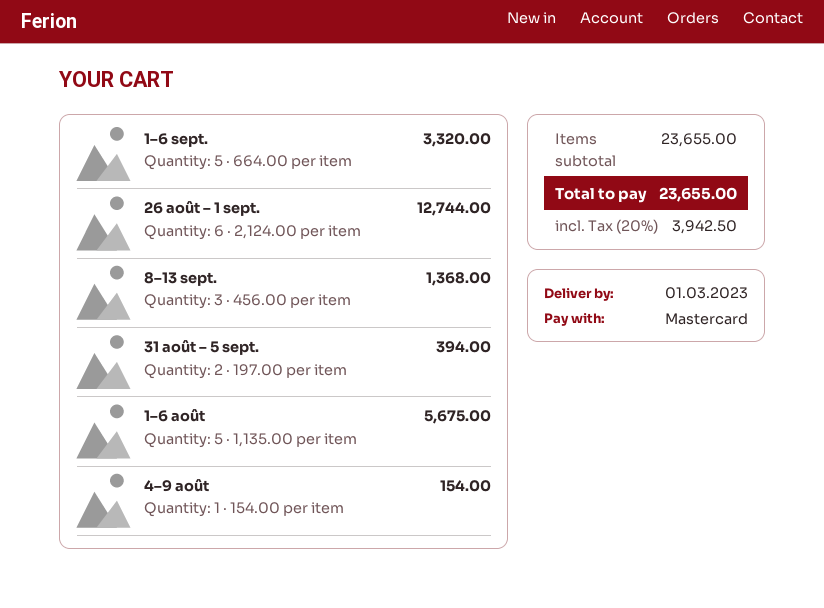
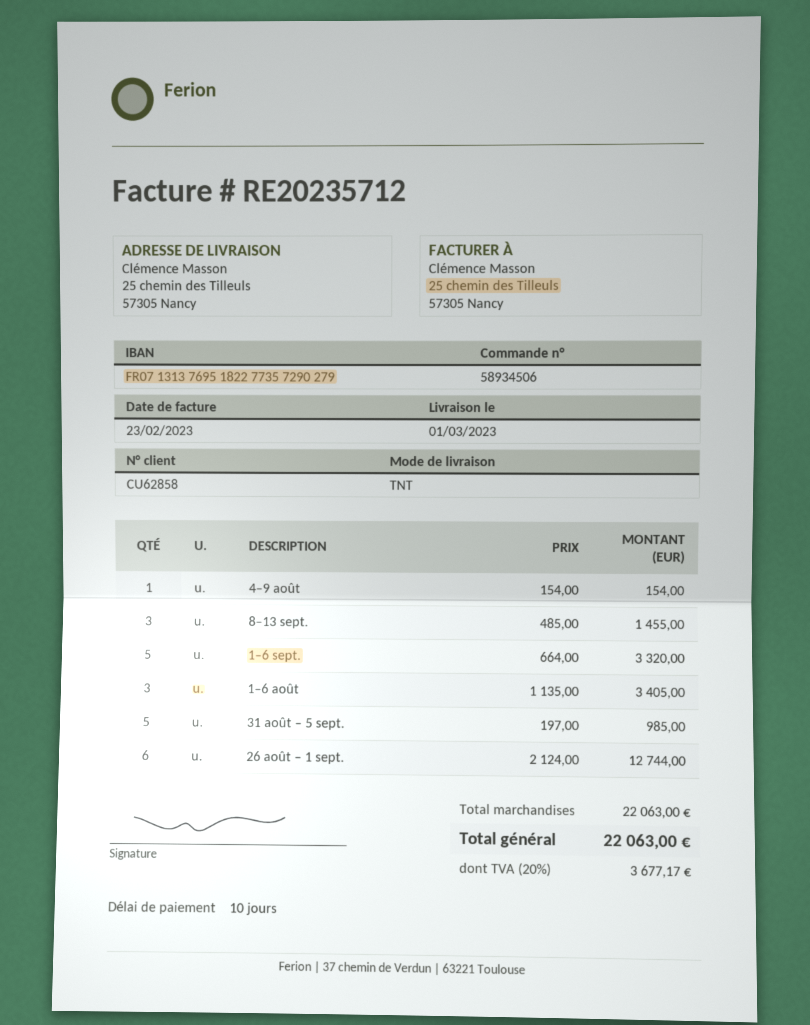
8–13 sept.: 3 x 456.00 = 1368.00 -> 3 x 485.00 = 1455.00
31 août – 5 sept.: 2 x 197.00 = 394.00 -> 5 x 197.00 = 985.00
1–6 août: 5 x 1135.00 = 5675.00 -> 3 x 1135.00 = 3405.00
subtotal: 23655.00 -> 22063.00
tax: 20% = 3942.50 -> 20% = 3677.17
total: 23655.00 -> 22063.00

